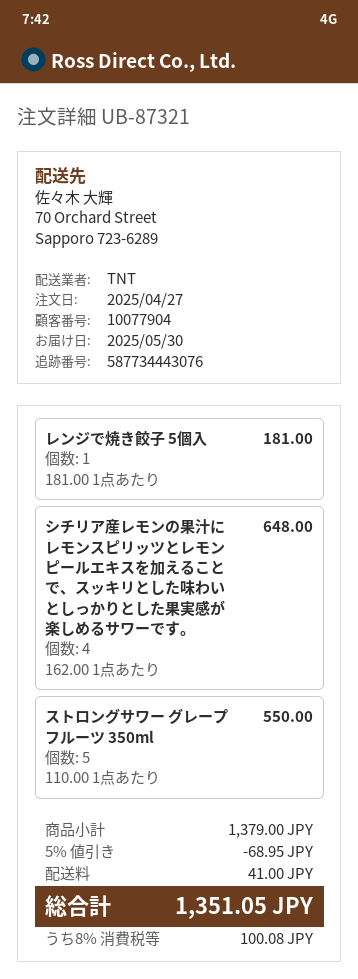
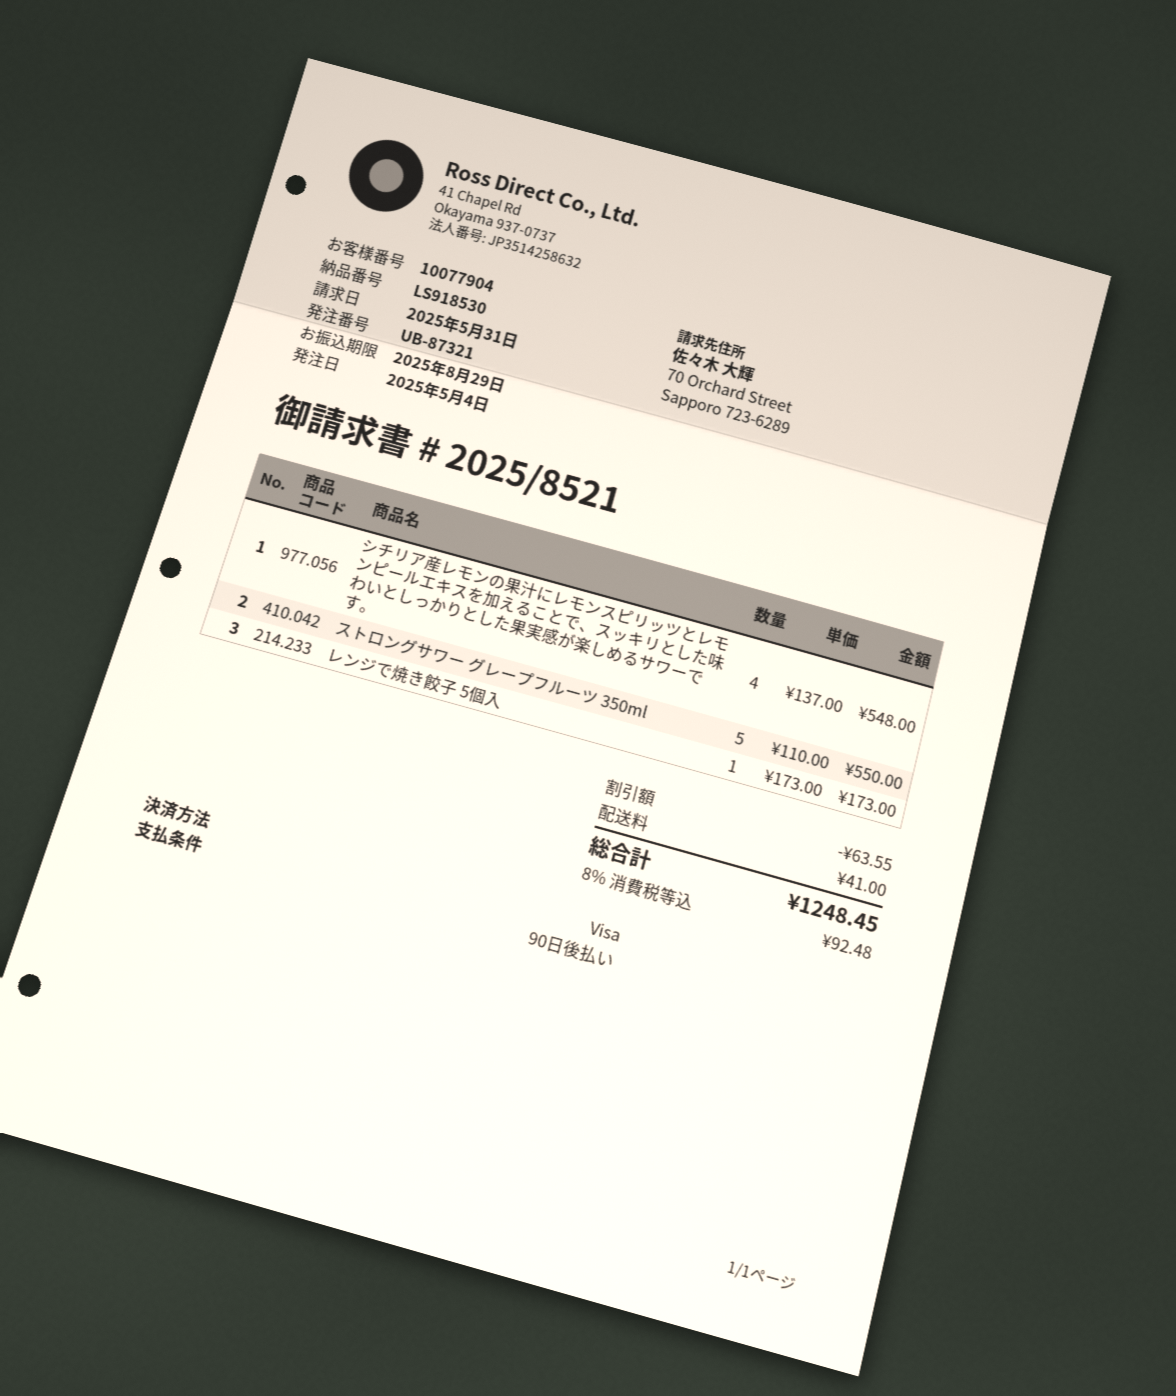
order date: 2025-04-27 -> 2025-05-04
レンジで焼き餃子 5個入: 1 x 181.00 = 181.00 -> 1 x 173.00 = 173.00
シチリア産レモンの果汁にレモンスピリッツとレモンピールエキスを加えることで、スッキリとした味わいとしっかりとした果実感が楽しめるサワーです。: 4 x 162.00 = 648.00 -> 4 x 137.00 = 548.00
discount: 68.95 -> 63.55
tax: 8% = 100.08 -> 8% = 92.48
total: 1351.05 -> 1248.45

